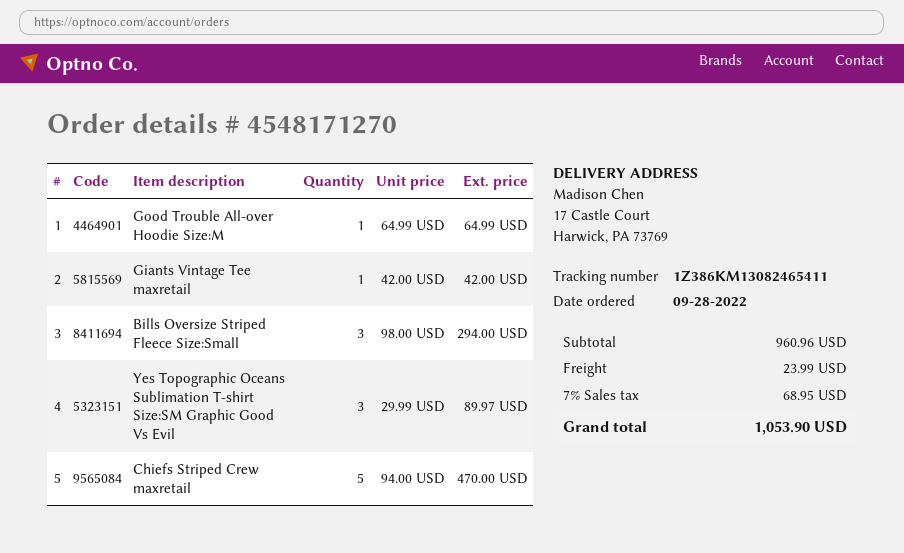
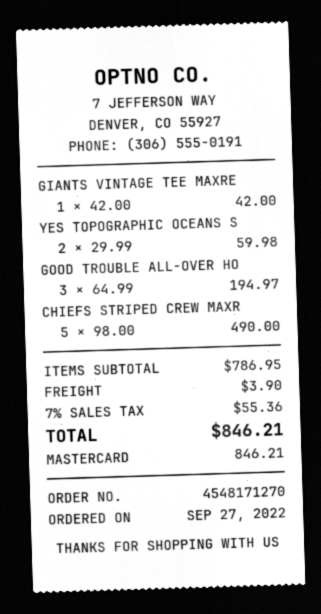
order date: 2022-09-28 -> 2022-09-27
Good Trouble All-over Hoodie Size:M: 1 x 64.99 = 64.99 -> 3 x 64.99 = 194.97
Bills Oversize Striped Fleece Size:Small: 3 x 98.00 = 294.00 -> none
Yes Topographic Oceans Sublimation T-shirt Size:SM Graphic Good Vs Evil: 3 x 29.99 = 89.97 -> 2 x 29.99 = 59.98
Chiefs Striped Crew maxretail: 5 x 94.00 = 470.00 -> 5 x 98.00 = 490.00
subtotal: 960.96 -> 786.95
shipping: 23.99 -> 3.90
tax: 7% = 68.95 -> 7% = 55.36
total: 1053.90 -> 846.21

